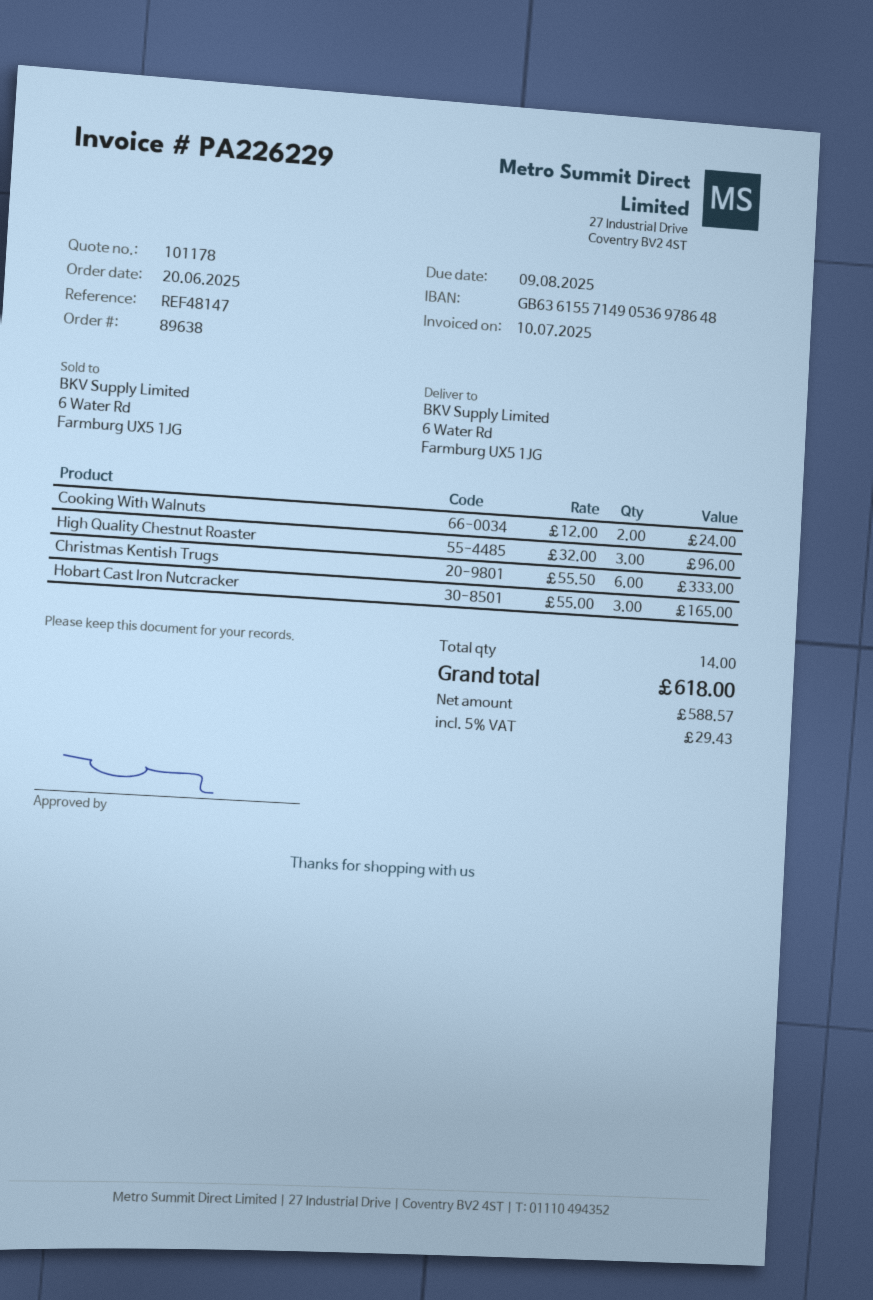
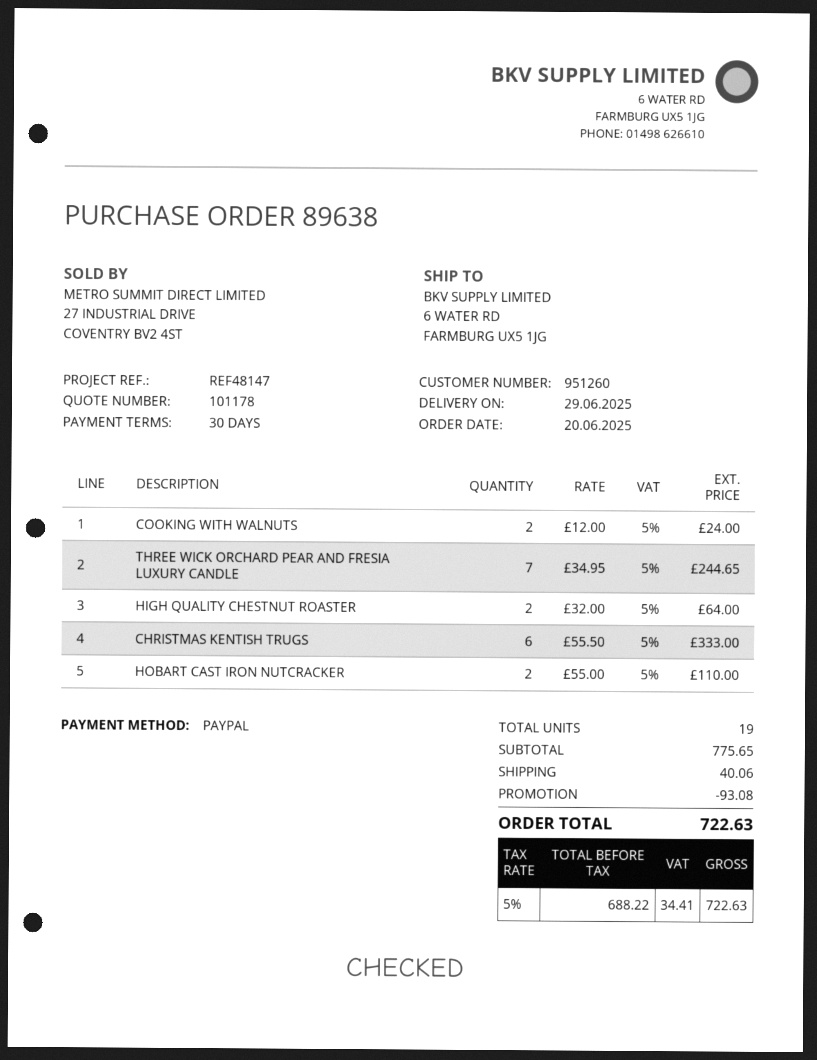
High Quality Chestnut Roaster: 3 x 32.00 = 96.00 -> 2 x 32.00 = 64.00
Hobart Cast Iron Nutcracker: 3 x 55.00 = 165.00 -> 2 x 55.00 = 110.00
THREE WICK ORCHARD PEAR AND FRESIA LUXURY CANDLE: none -> 7 x 34.95 = 244.65
total quantity: 14 -> 19
discount: none -> 93.08
shipping: none -> 40.06
net: 588.57 -> 688.22
tax: 5% = 29.43 -> 5% = 34.41
total: 618.00 -> 722.63

